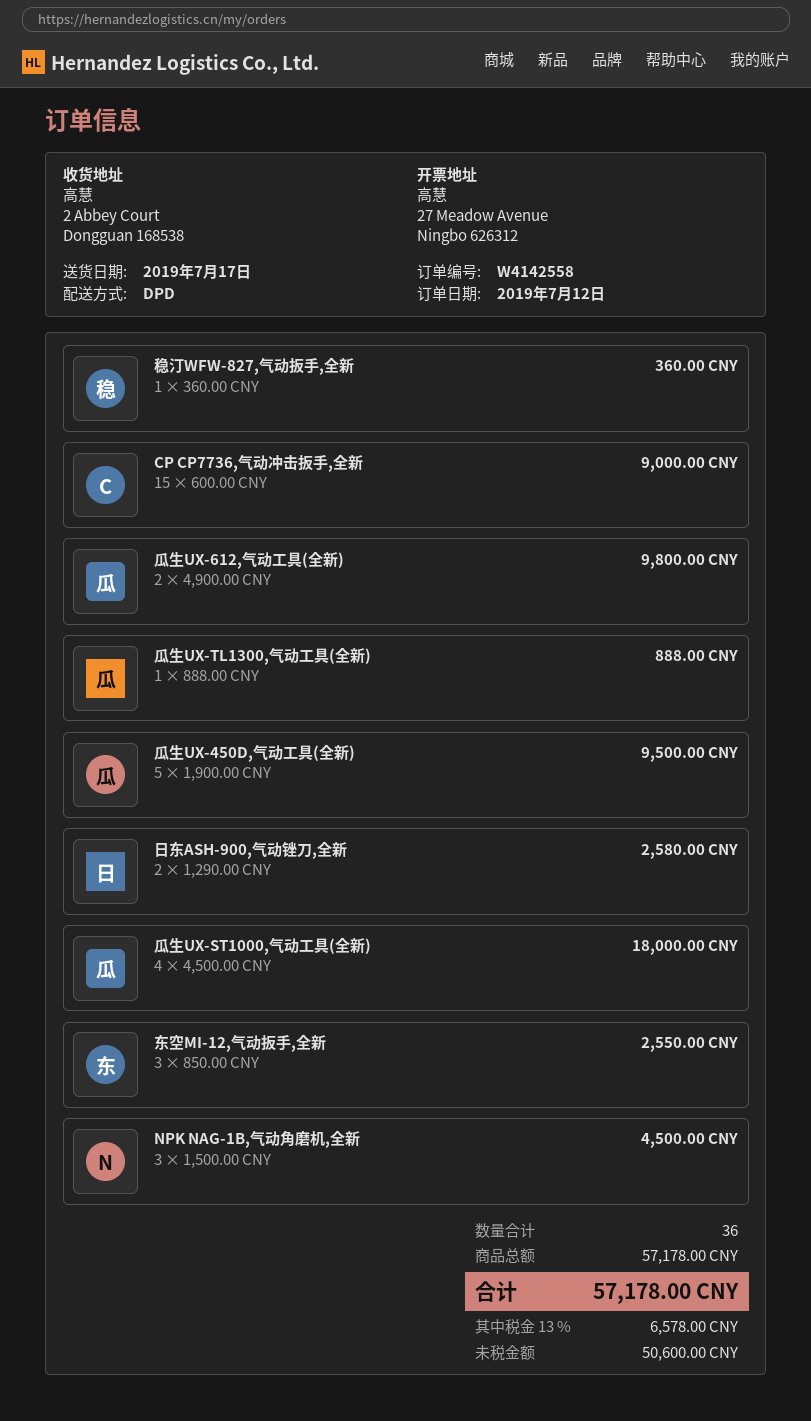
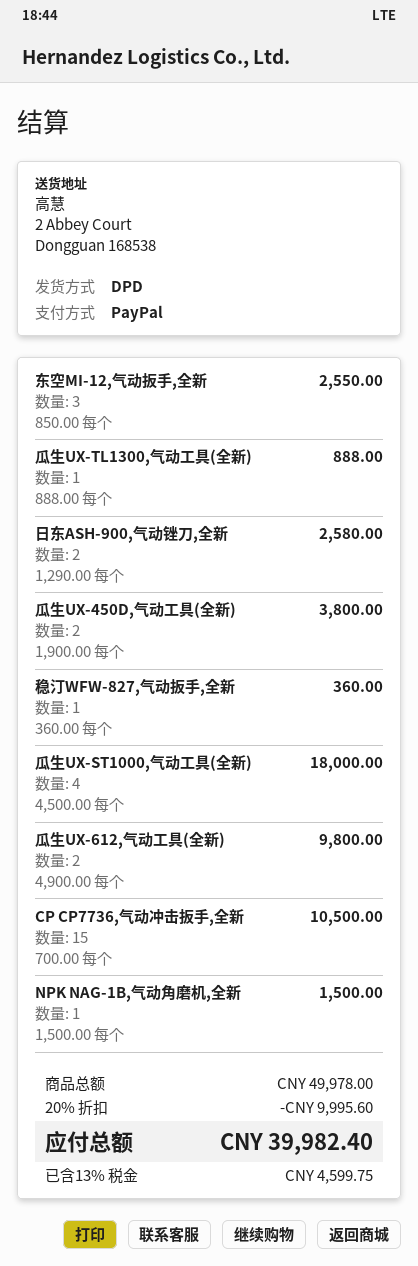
CP CP7736,气动冲击扳手,全新: 15 x 600.00 = 9000.00 -> 15 x 700.00 = 10500.00
瓜生UX-450D,气动工具(全新): 5 x 1900.00 = 9500.00 -> 2 x 1900.00 = 3800.00
NPK NAG-1B,气动角磨机,全新: 3 x 1500.00 = 4500.00 -> 1 x 1500.00 = 1500.00
subtotal: 57178.00 -> 49978.00
discount: none -> 20% = 9995.60
tax: 13% = 6578.00 -> 13% = 4599.75
total: 57178.00 -> 39982.40

